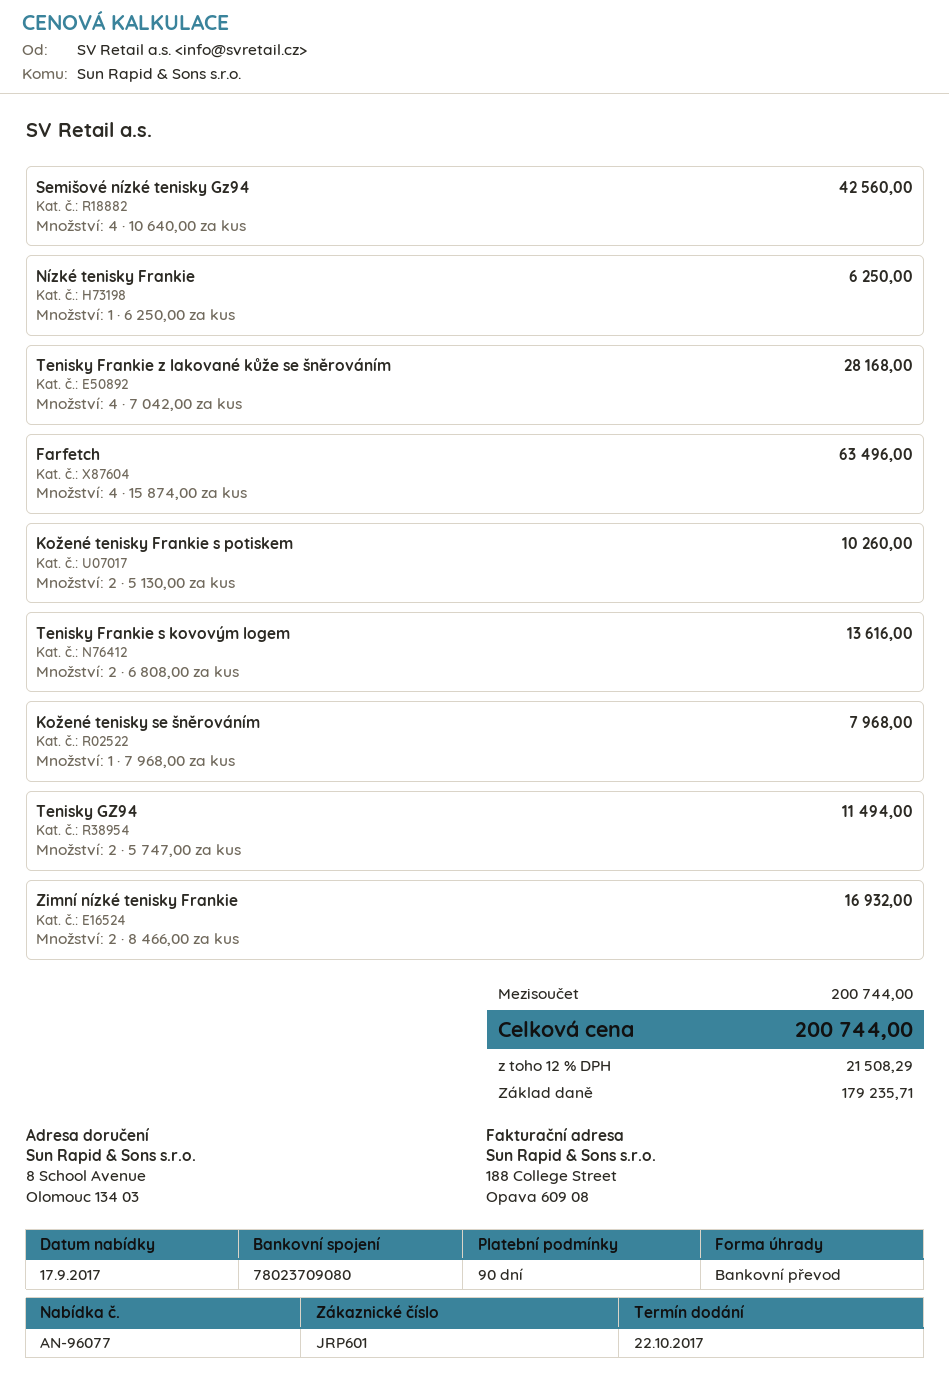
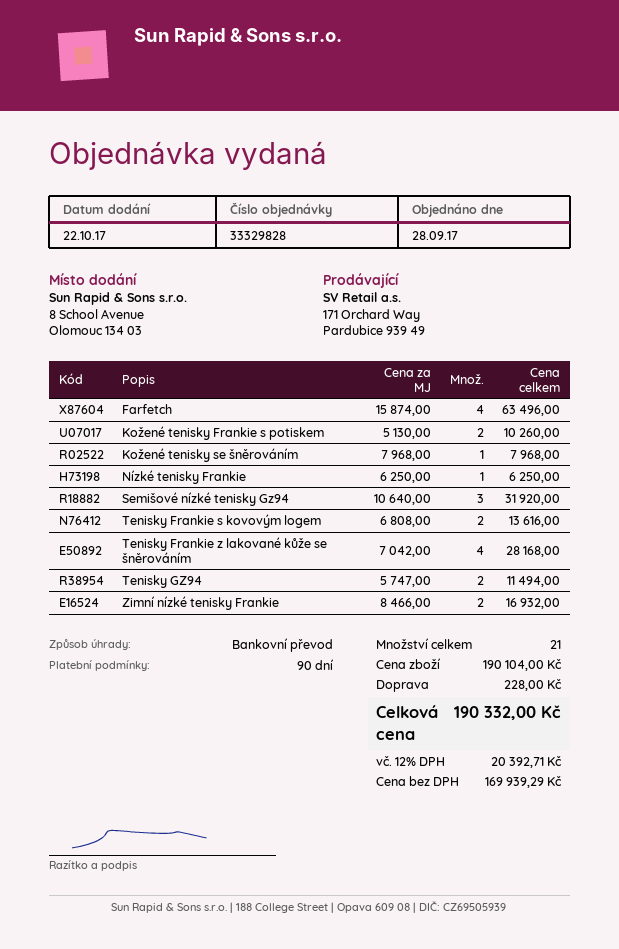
Semišové nízké tenisky Gz94: 4 x 10640.00 = 42560.00 -> 3 x 10640.00 = 31920.00
subtotal: 200744.00 -> 190104.00
shipping: none -> 228.00
net: 179235.71 -> 169939.29
tax: 12% = 21508.29 -> 12% = 20392.71
total: 200744.00 -> 190332.00

